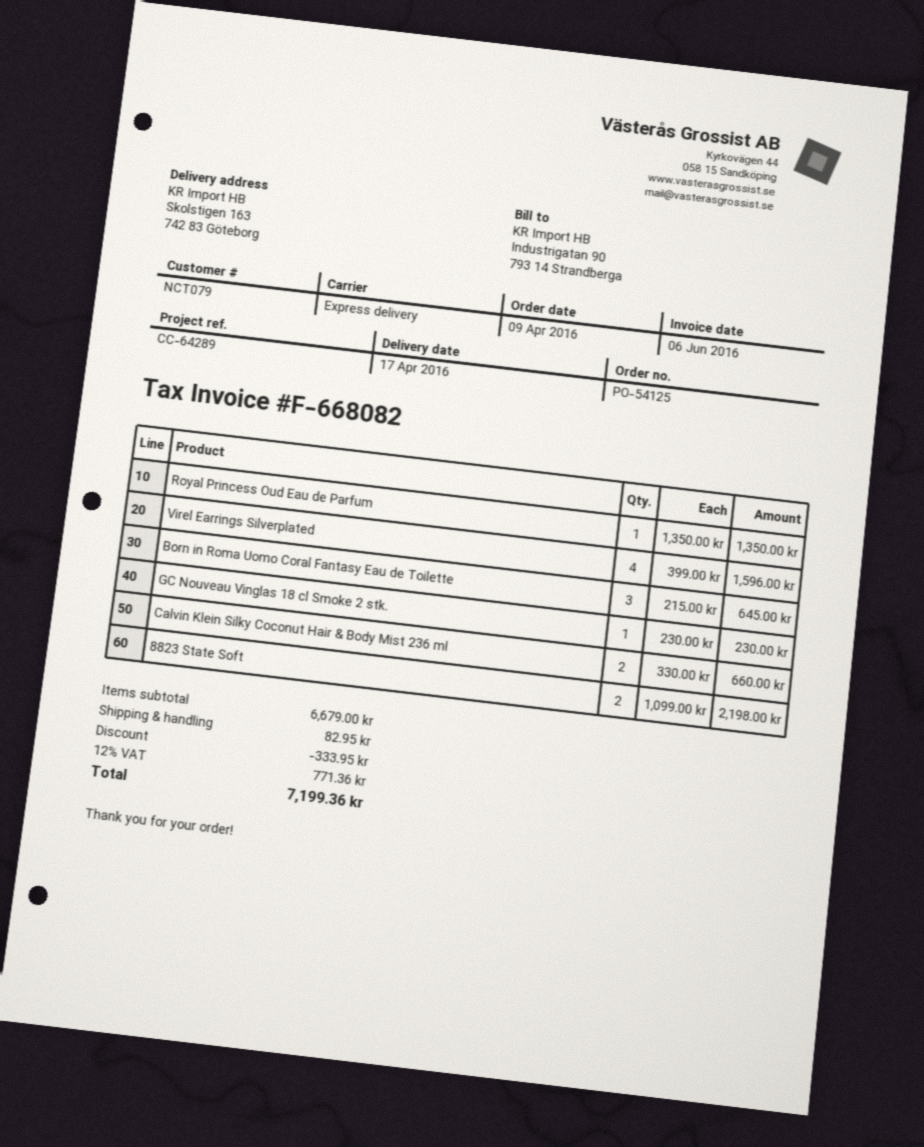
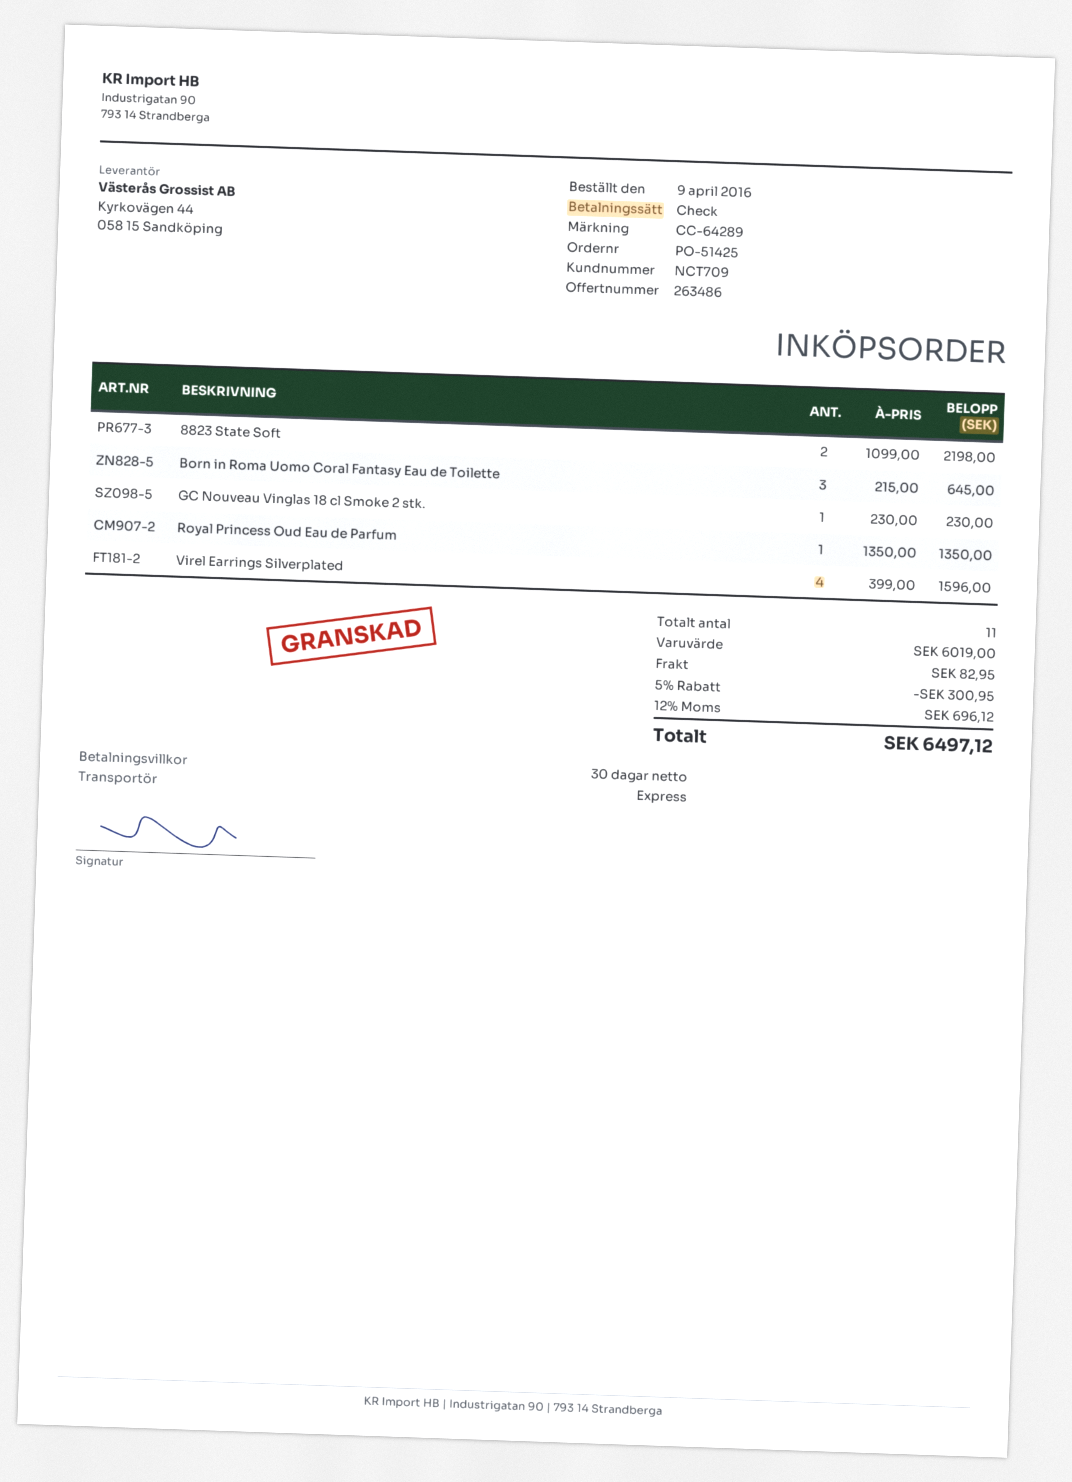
order number: PO-54125 -> PO-51425
customer number: NCT079 -> NCT709
Calvin Klein Silky Coconut Hair & Body Mist 236 ml: 2 x 330.00 = 660.00 -> none
subtotal: 6679.00 -> 6019.00
discount: 333.95 -> 300.95
tax: 12% = 771.36 -> 12% = 696.12
total: 7199.36 -> 6497.12

